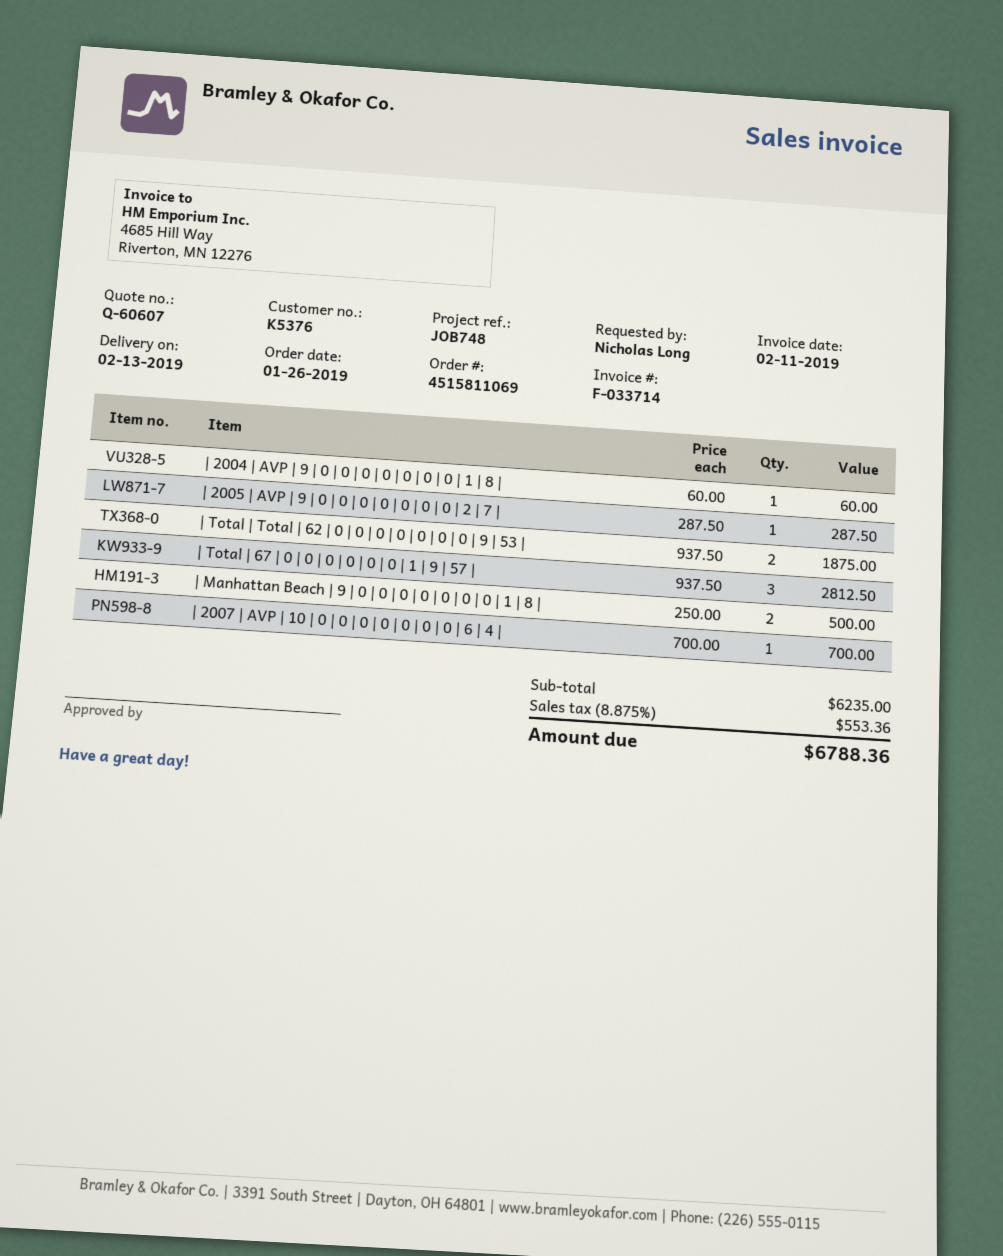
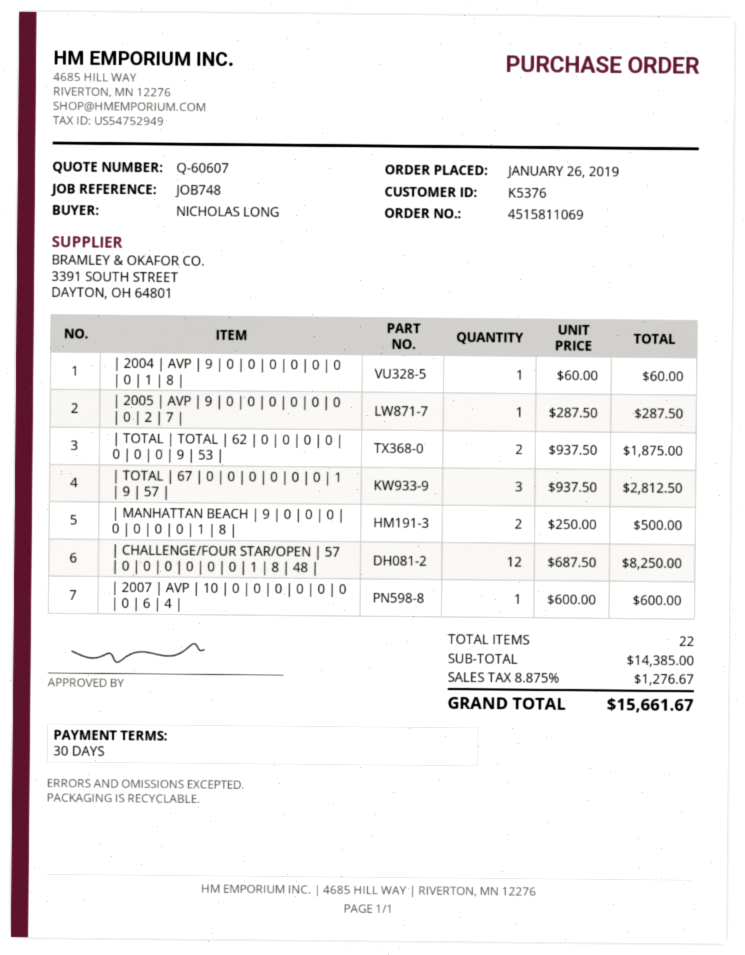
| 2007 | AVP | 10 | 0 | 0 | 0 | 0 | 0 | 0 | 0 | 6 | 4 |: 1 x 700.00 = 700.00 -> 1 x 600.00 = 600.00
| CHALLENGE/FOUR STAR/OPEN | 57 | 0 | 0 | 0 | 0 | 0 | 0 | 1 | 8 | 48 |: none -> 12 x 687.50 = 8250.00
subtotal: 6235.00 -> 14385.00
tax: 8.875% = 553.36 -> 8.875% = 1276.67
total: 6788.36 -> 15661.67

